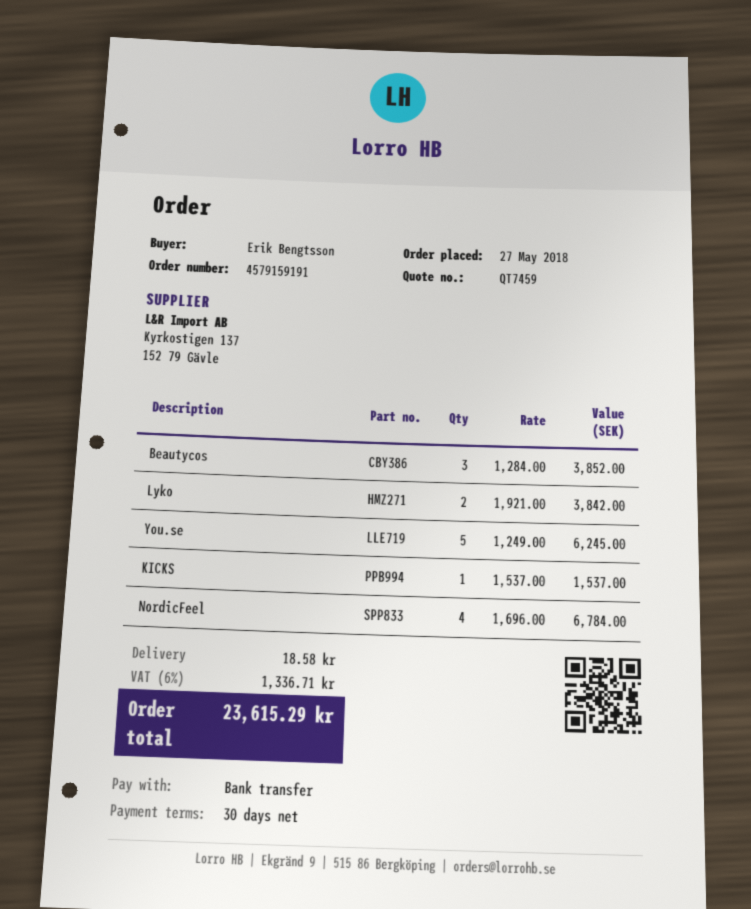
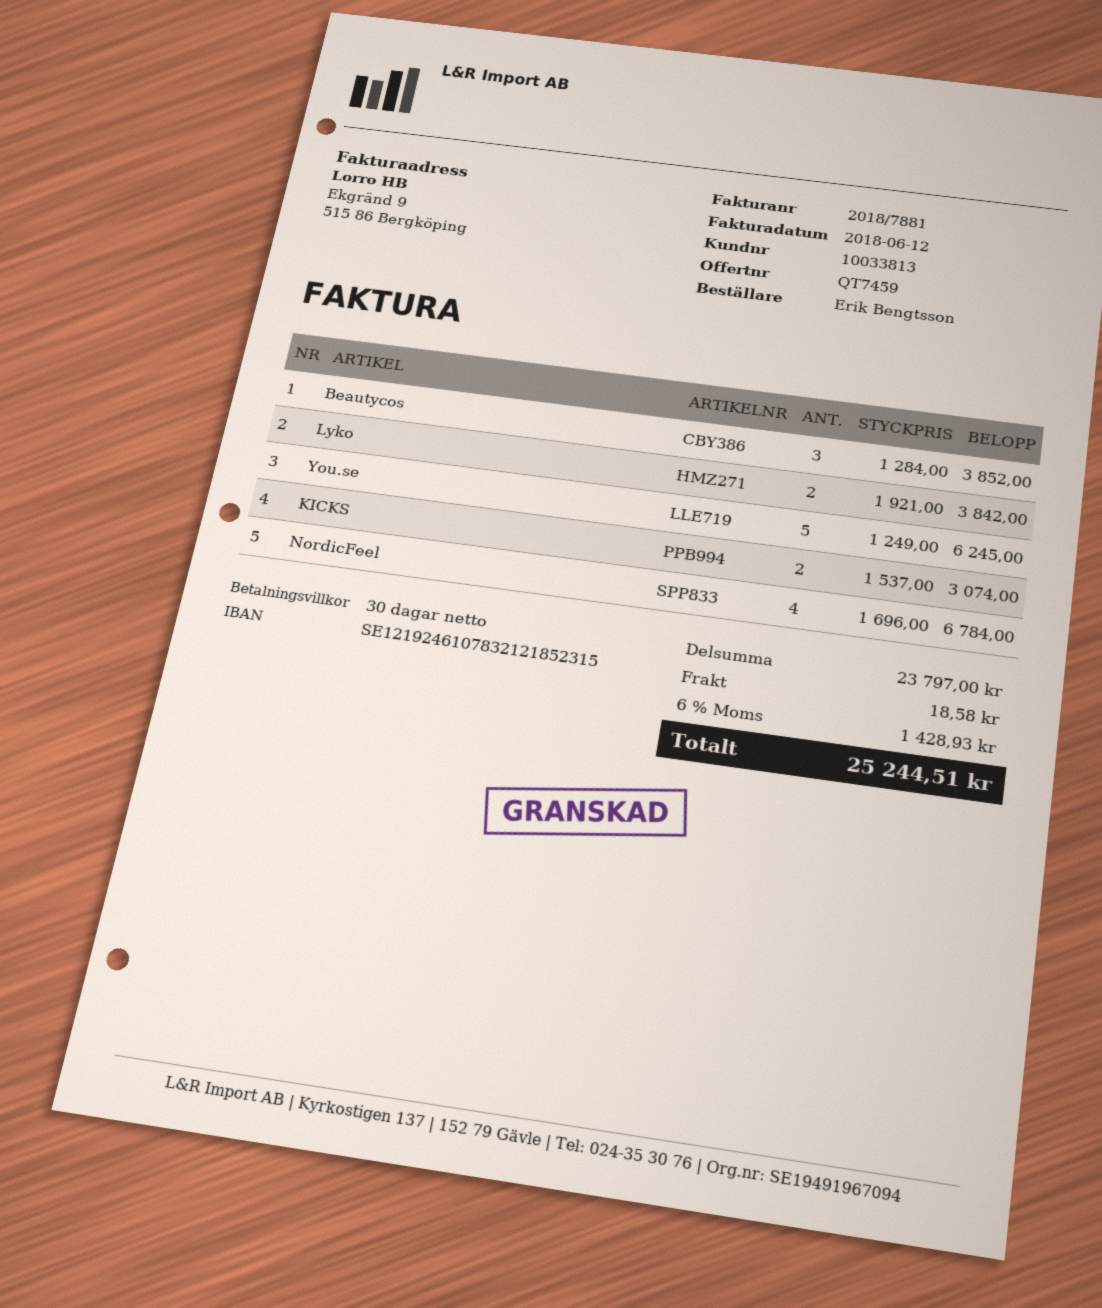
KICKS: 1 x 1537.00 = 1537.00 -> 2 x 1537.00 = 3074.00
tax: 6% = 1336.71 -> 6% = 1428.93
total: 23615.29 -> 25244.51

